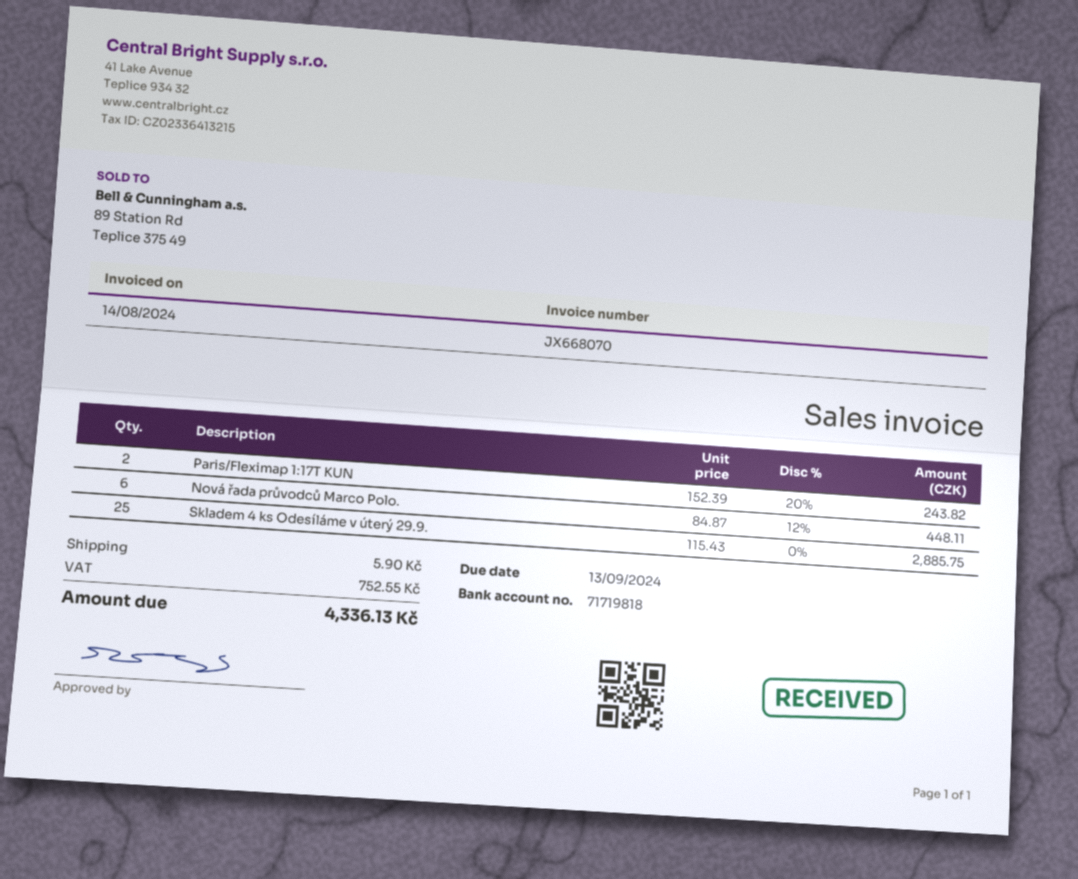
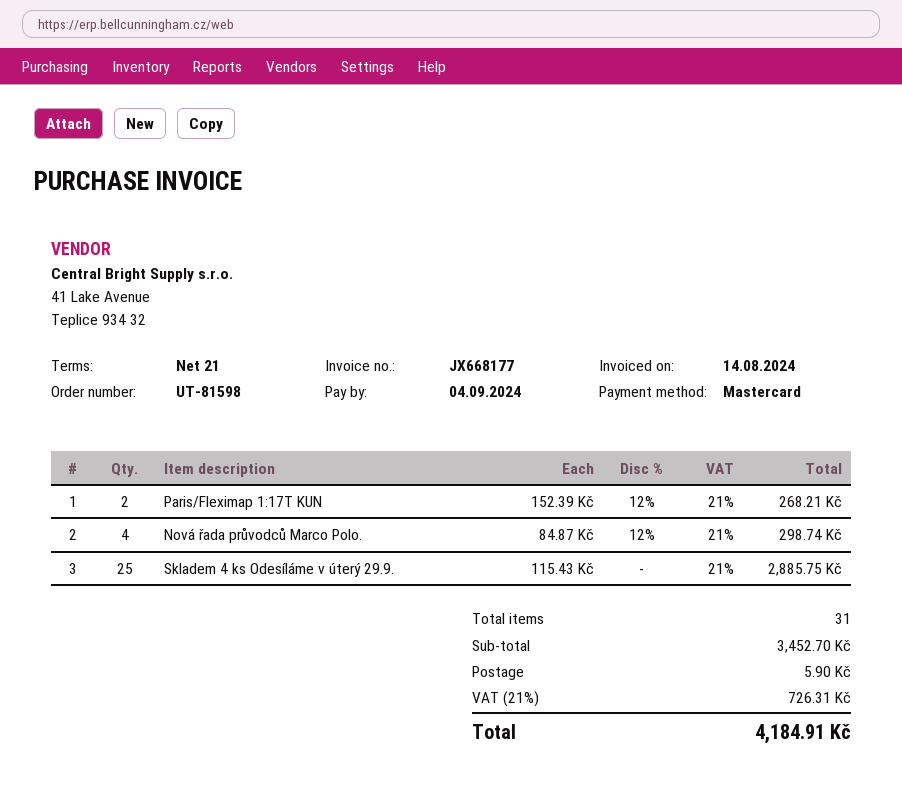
invoice number: JX668070 -> JX668177
due date: 2024-09-13 -> 2024-09-04
Paris/Fleximap 1:17T KUN: 2 x 152.39 - 20% = 243.82 -> 2 x 152.39 - 12% = 268.21
Nová řada průvodců Marco Polo.: 6 x 84.87 - 12% = 448.11 -> 4 x 84.87 - 12% = 298.74
tax: 752.55 -> 726.31
total: 4336.13 -> 4184.91

